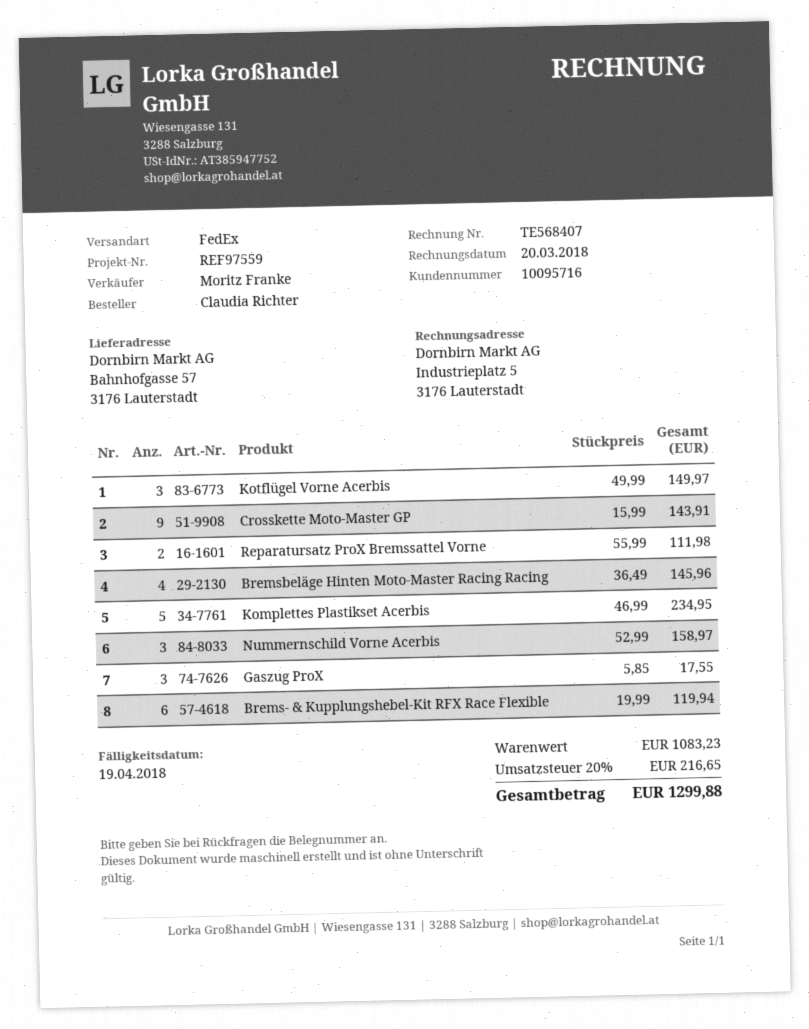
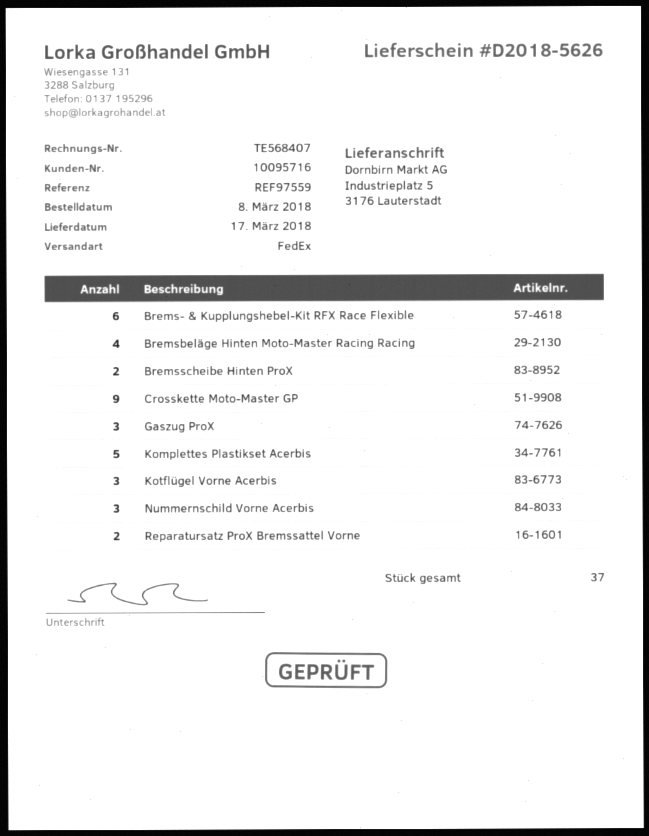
ship to: Bahnhofgasse 57, 3176 Lauterstadt -> Industrieplatz 5, 3176 Lauterstadt
Bremsscheibe Hinten ProX: none -> 2

